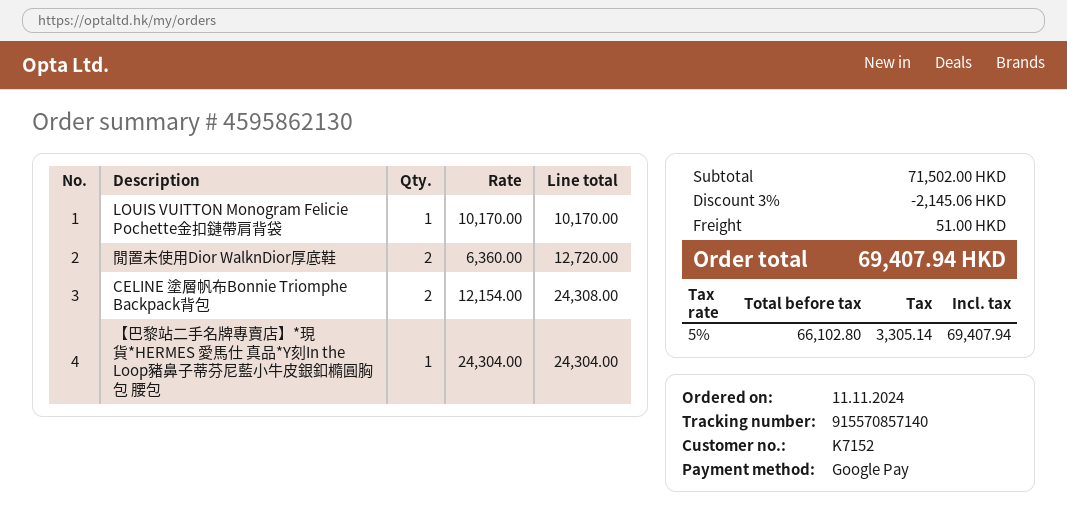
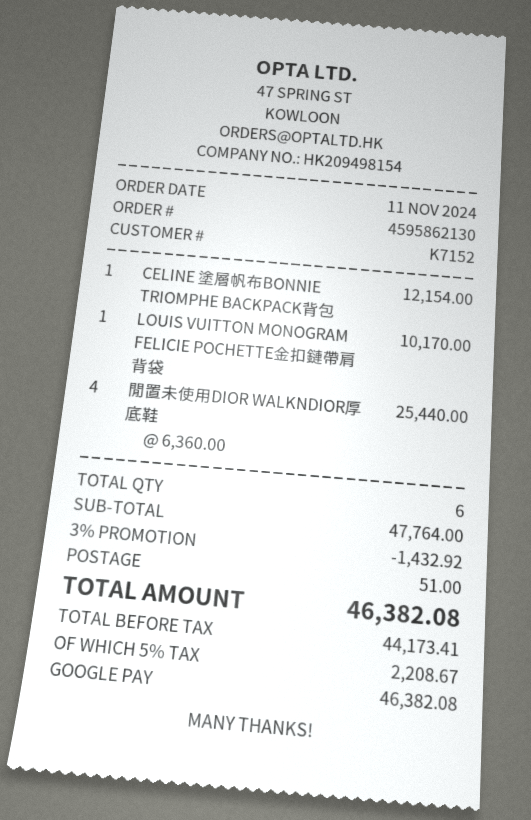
閒置未使用Dior WalknDior厚底鞋: 2 x 6360.00 = 12720.00 -> 4 x 6360.00 = 25440.00
CELINE 塗層帆布Bonnie Triomphe Backpack背包: 2 x 12154.00 = 24308.00 -> 1 x 12154.00 = 12154.00
【巴黎站二手名牌專賣店】*現貨*HERMES 愛馬仕 真品*Y刻In the Loop豬鼻子蒂芬尼藍小牛皮銀釦橢圓胸包 腰包: 1 x 24304.00 = 24304.00 -> none
subtotal: 71502.00 -> 47764.00
discount: 3% = 2145.06 -> 3% = 1432.92
net: 66102.80 -> 44173.41
tax: 5% = 3305.14 -> 5% = 2208.67
total: 69407.94 -> 46382.08

